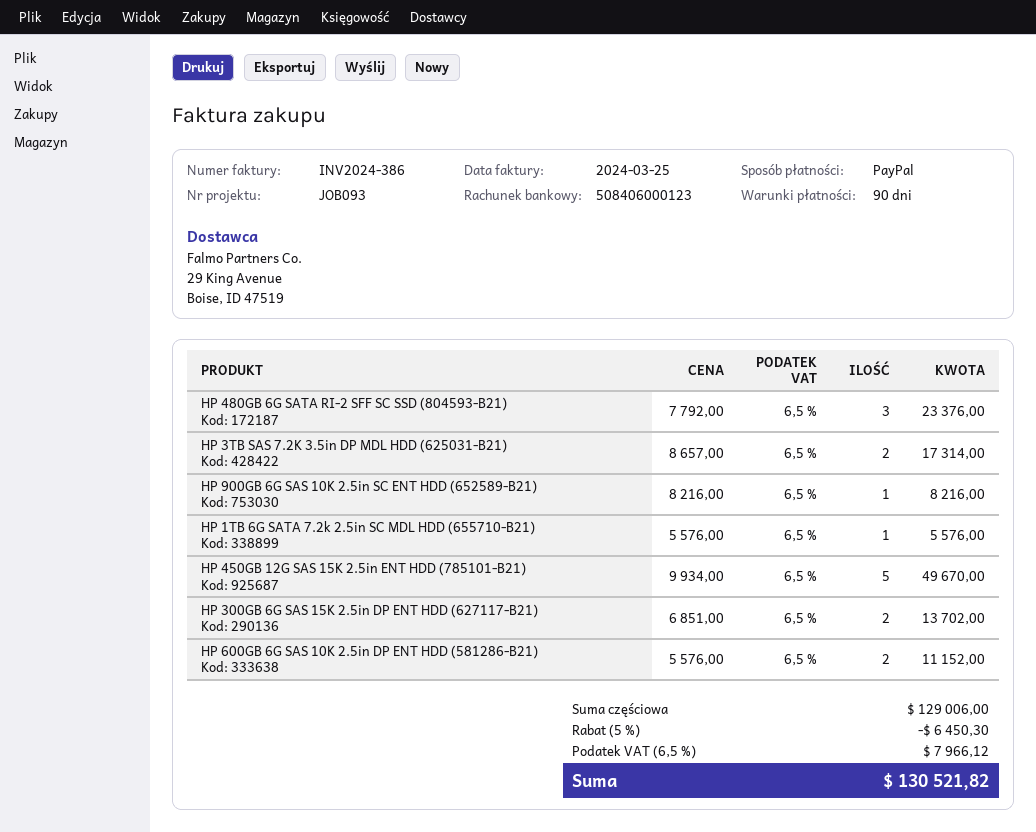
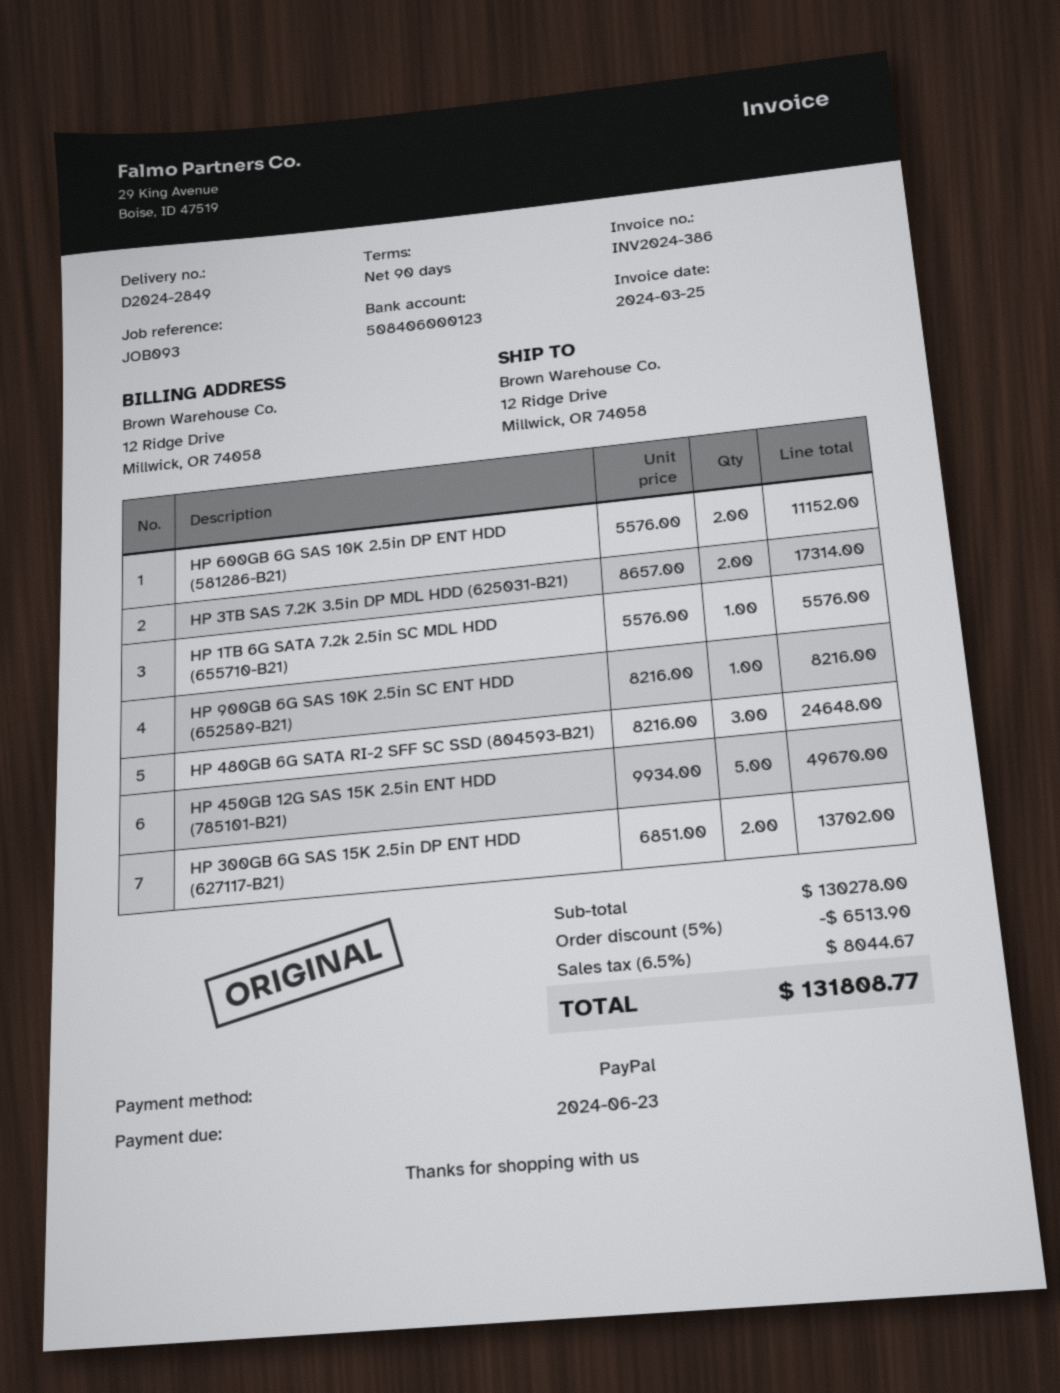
HP 480GB 6G SATA RI-2 SFF SC SSD (804593-B21): 3 x 7792.00 = 23376.00 -> 3 x 8216.00 = 24648.00
subtotal: 129006.00 -> 130278.00
discount: 5% = 6450.30 -> 5% = 6513.90
tax: 6.5% = 7966.12 -> 6.5% = 8044.67
total: 130521.82 -> 131808.77

